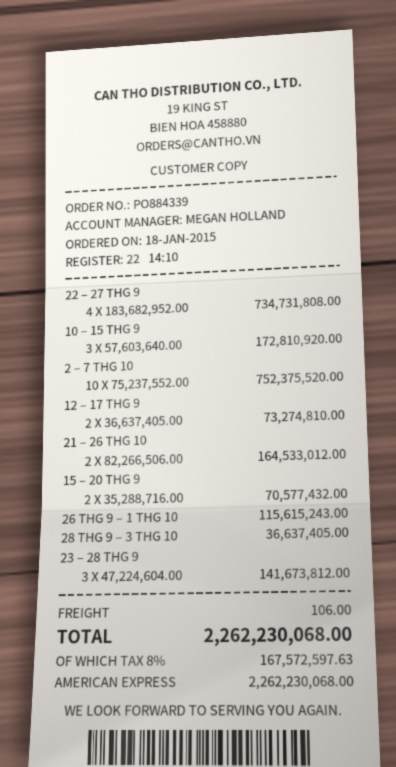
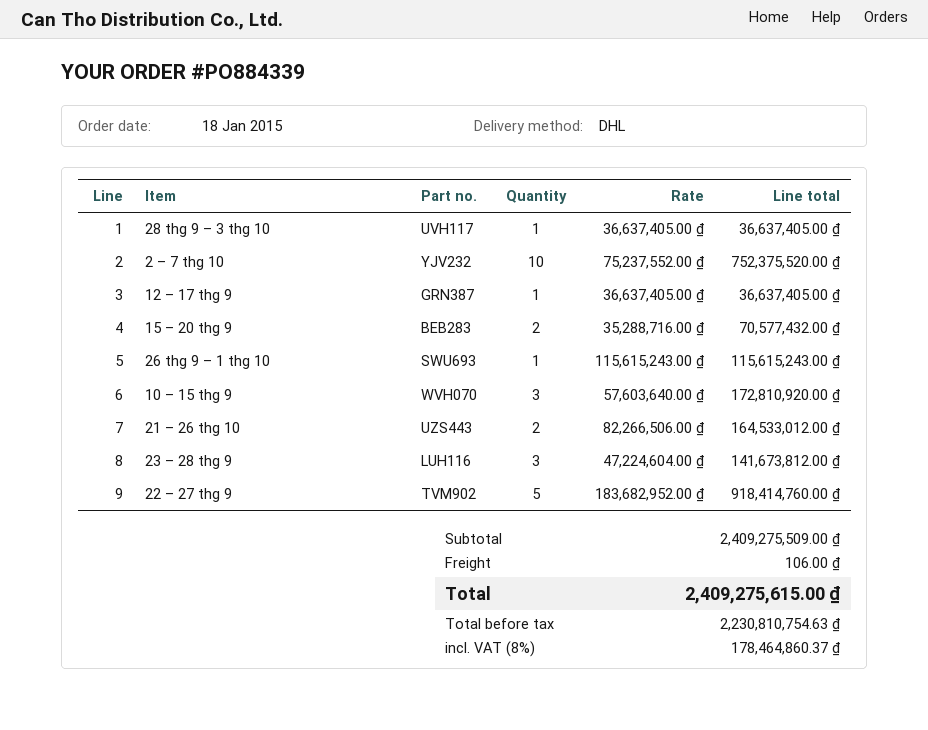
22 – 27 THG 9: 4 x 183682952.00 = 734731808.00 -> 5 x 183682952.00 = 918414760.00
12 – 17 THG 9: 2 x 36637405.00 = 73274810.00 -> 1 x 36637405.00 = 36637405.00
tax: 8% = 167572597.63 -> 8% = 178464860.37
total: 2262230068.00 -> 2409275615.00

